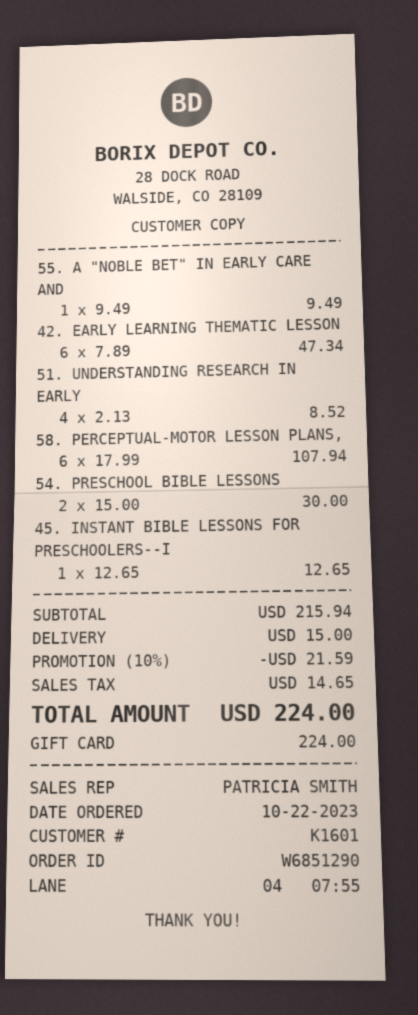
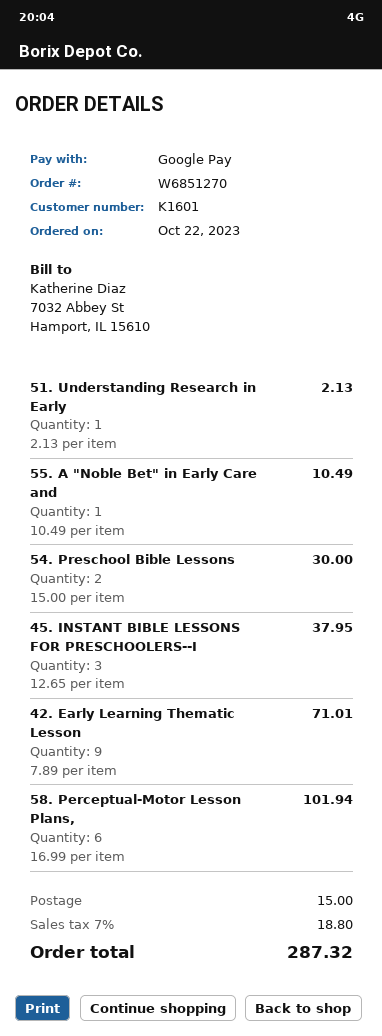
order number: W6851290 -> W6851270
payment method: gift card -> Google Pay
55. A "NOBLE BET" IN EARLY CARE AND: 1 x 9.49 = 9.49 -> 1 x 10.49 = 10.49
42. EARLY LEARNING THEMATIC LESSON: 6 x 7.89 = 47.34 -> 9 x 7.89 = 71.01
51. UNDERSTANDING RESEARCH IN EARLY: 4 x 2.13 = 8.52 -> 1 x 2.13 = 2.13
58. PERCEPTUAL-MOTOR LESSON PLANS,: 6 x 17.99 = 107.94 -> 6 x 16.99 = 101.94
45. INSTANT BIBLE LESSONS FOR PRESCHOOLERS--I: 1 x 12.65 = 12.65 -> 3 x 12.65 = 37.95
discount: 10% = 21.59 -> none
tax: 14.65 -> 18.80
total: 224.00 -> 287.32

